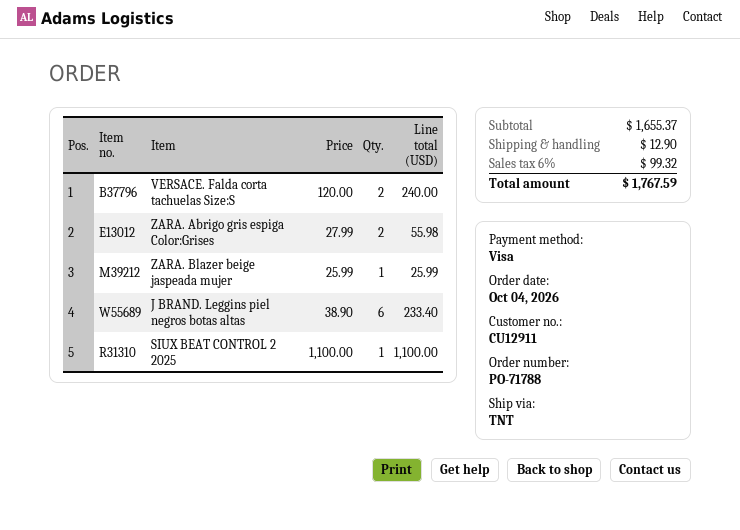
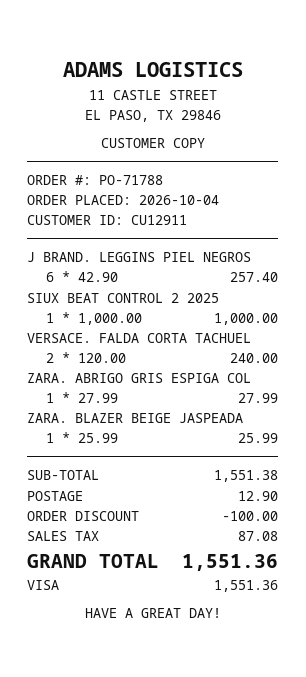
ZARA. Abrigo gris espiga Color:Grises: 2 x 27.99 = 55.98 -> 1 x 27.99 = 27.99
J BRAND. Leggins piel negros botas altas: 6 x 38.90 = 233.40 -> 6 x 42.90 = 257.40
SIUX BEAT CONTROL 2 2025: 1 x 1100.00 = 1100.00 -> 1 x 1000.00 = 1000.00
subtotal: 1655.37 -> 1551.38
discount: none -> 100.00
tax: 99.32 -> 87.08
total: 1767.59 -> 1551.36

